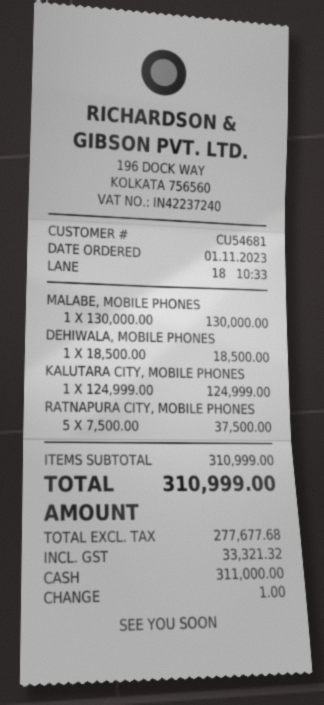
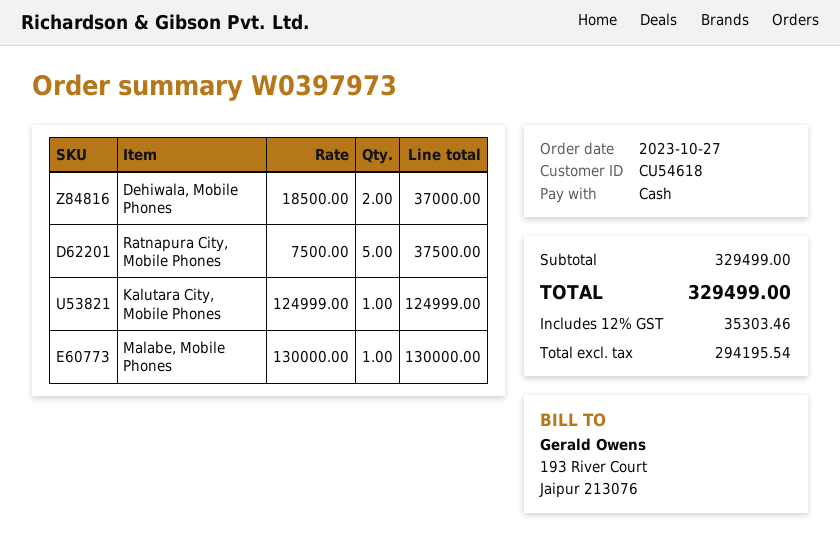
order date: 2023-11-01 -> 2023-10-27
customer number: CU54681 -> CU54618
DEHIWALA, MOBILE PHONES: 1 x 18500.00 = 18500.00 -> 2 x 18500.00 = 37000.00
subtotal: 310999.00 -> 329499.00
net: 277677.68 -> 294195.54
tax: 33321.32 -> 35303.46
total: 310999.00 -> 329499.00

